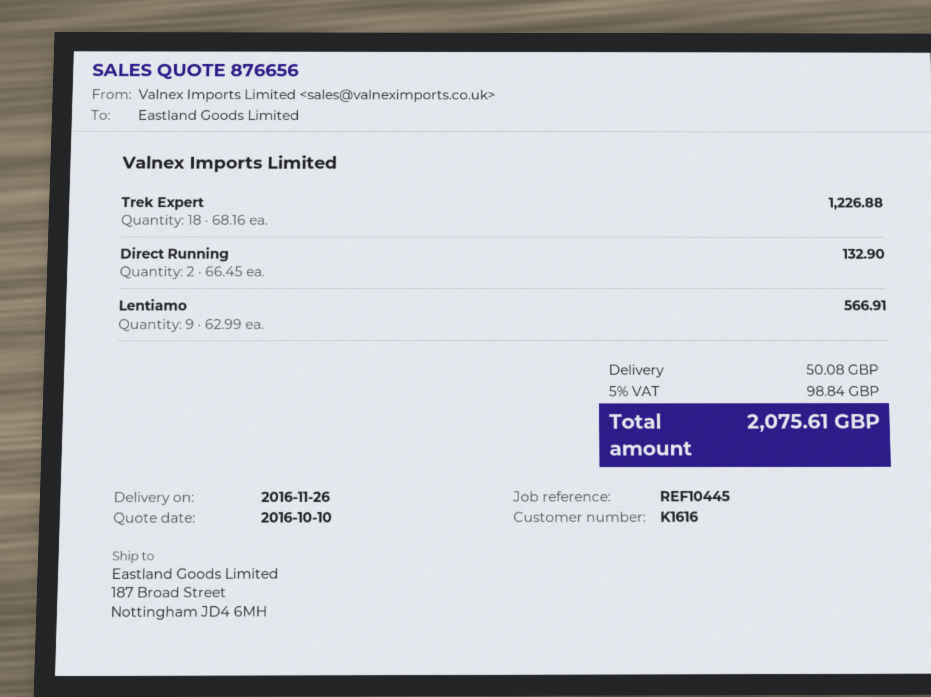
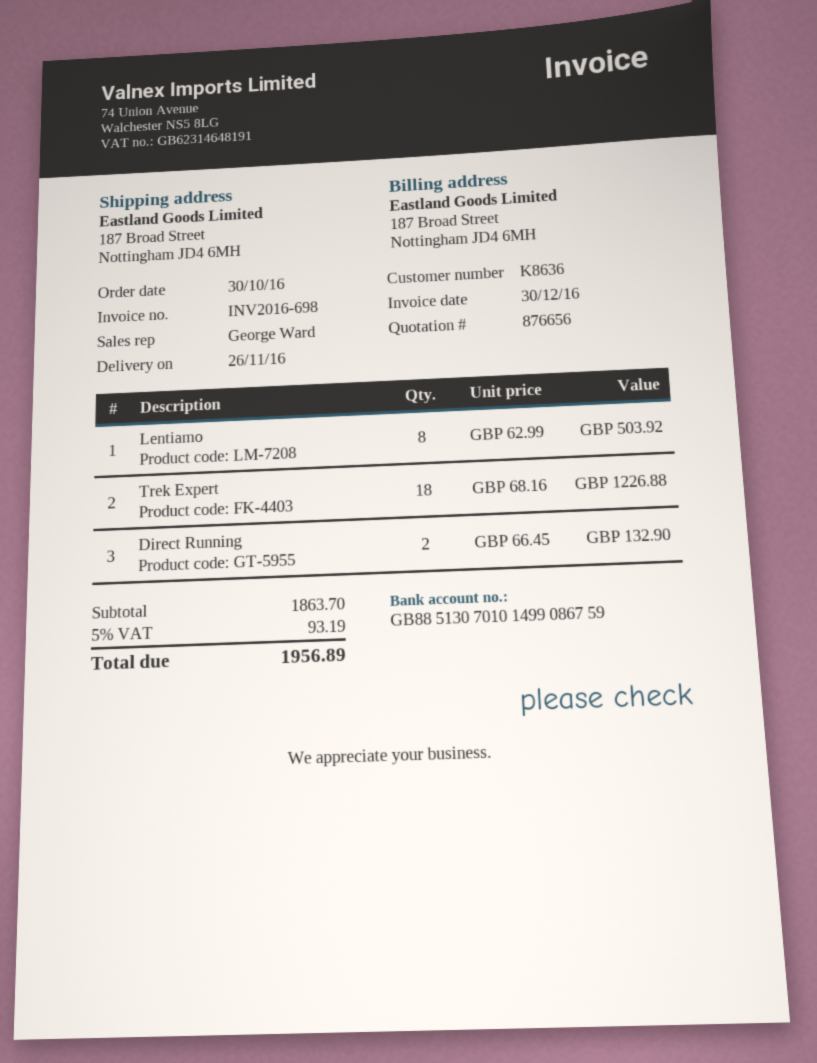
customer number: K1616 -> K8636
Lentiamo: 9 x 62.99 = 566.91 -> 8 x 62.99 = 503.92
shipping: 50.08 -> none
tax: 5% = 98.84 -> 5% = 93.19
total: 2075.61 -> 1956.89

